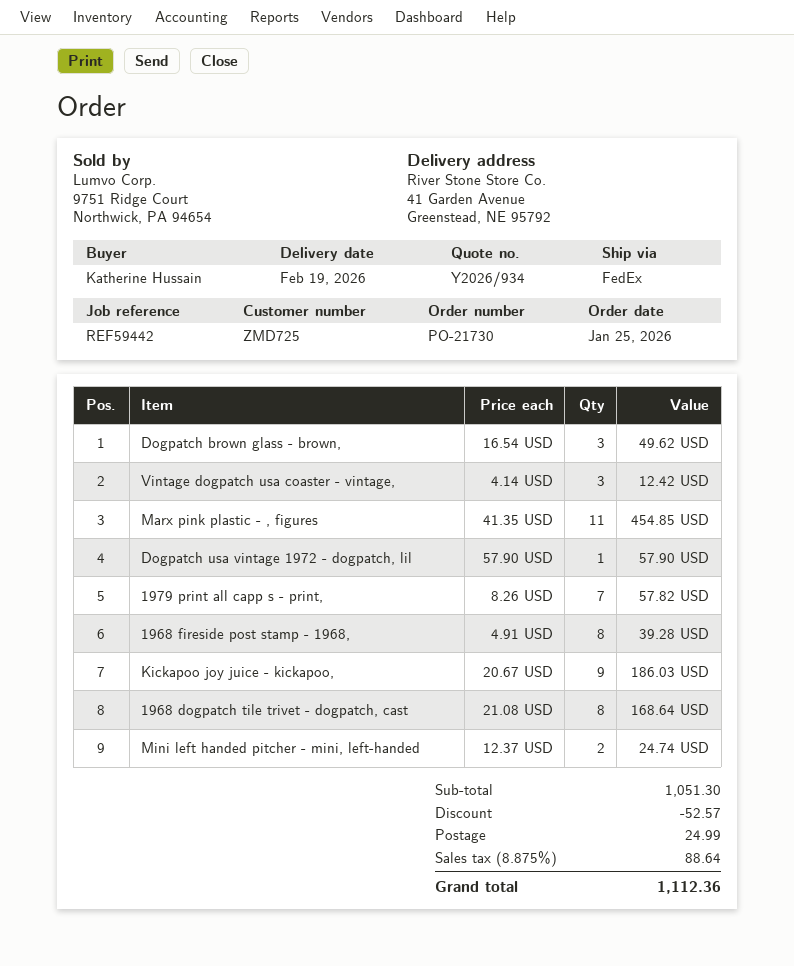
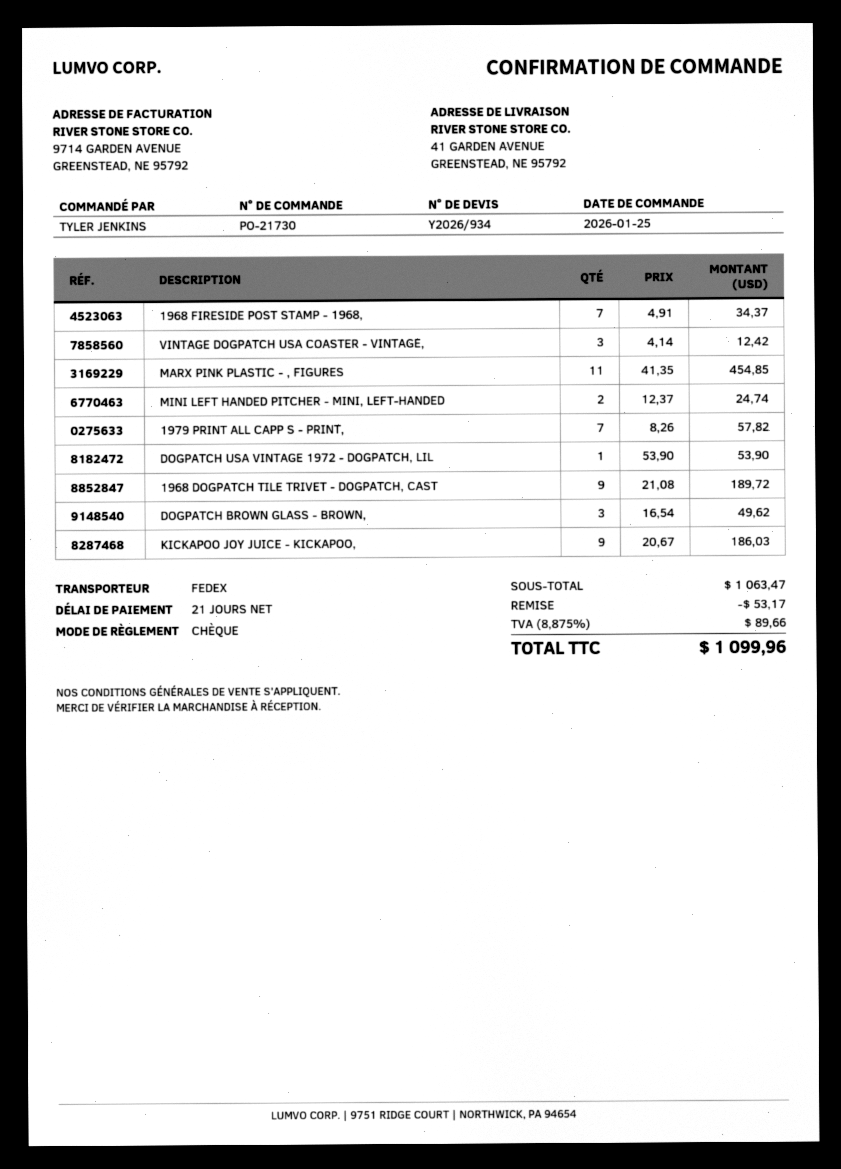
ordered by: Katherine Hussain -> TYLER JENKINS
Dogpatch usa vintage 1972 - dogpatch, lil: 1 x 57.90 = 57.90 -> 1 x 53.90 = 53.90
1968 fireside post stamp - 1968,: 8 x 4.91 = 39.28 -> 7 x 4.91 = 34.37
1968 dogpatch tile trivet - dogpatch, cast: 8 x 21.08 = 168.64 -> 9 x 21.08 = 189.72
subtotal: 1051.30 -> 1063.47
discount: 52.57 -> 53.17
shipping: 24.99 -> none
tax: 8.875% = 88.64 -> 8.875% = 89.66
total: 1112.36 -> 1099.96

